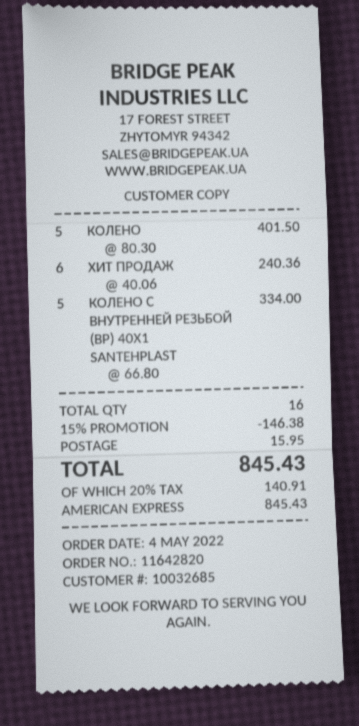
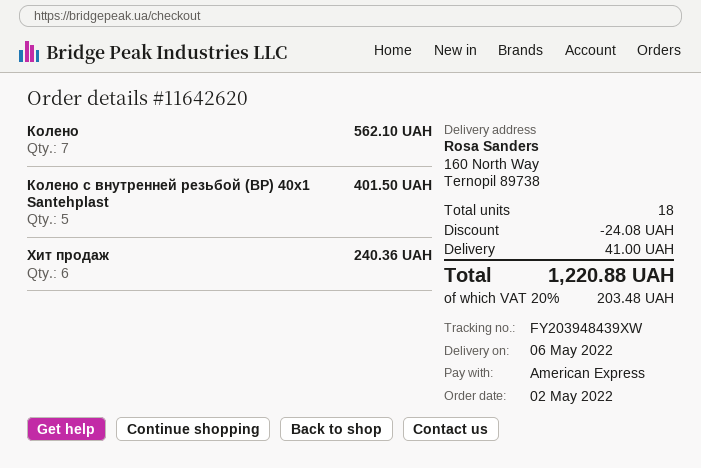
order number: 11642820 -> 11642620
order date: 2022-05-04 -> 2022-05-02
КОЛЕНО: 5 for 401.50 -> 7 for 562.10
КОЛЕНО С ВНУТРЕННЕЙ РЕЗЬБОЙ (ВР) 40Х1 SANTEHPLAST: 5 for 334.00 -> 5 for 401.50
total quantity: 16 -> 18
discount: 146.38 -> 24.08
shipping: 15.95 -> 41.00
tax: 20% = 140.91 -> 20% = 203.48
total: 845.43 -> 1220.88

